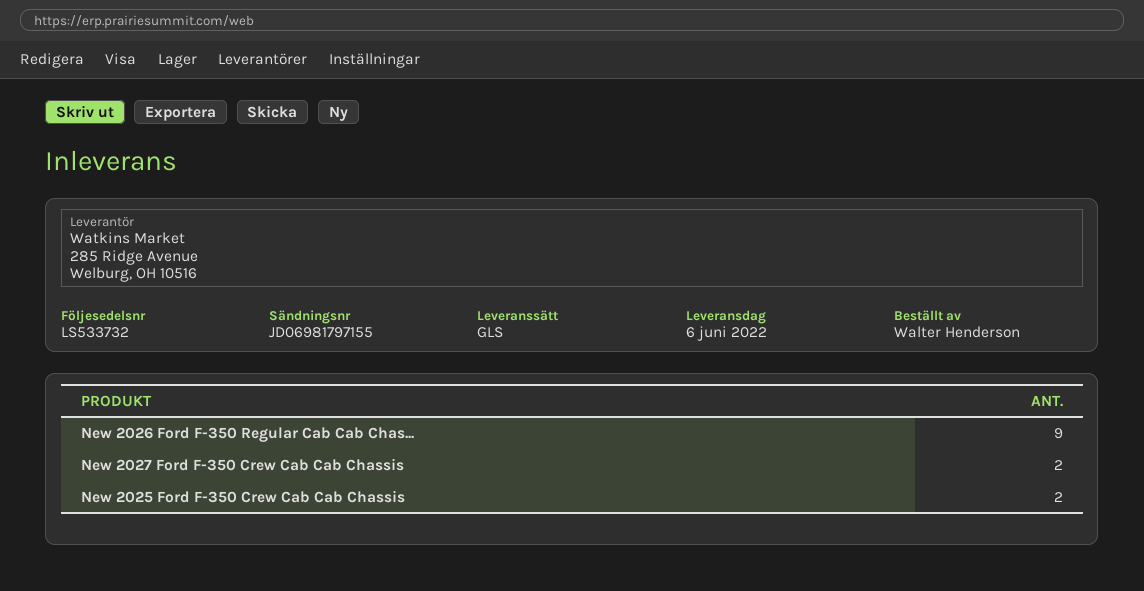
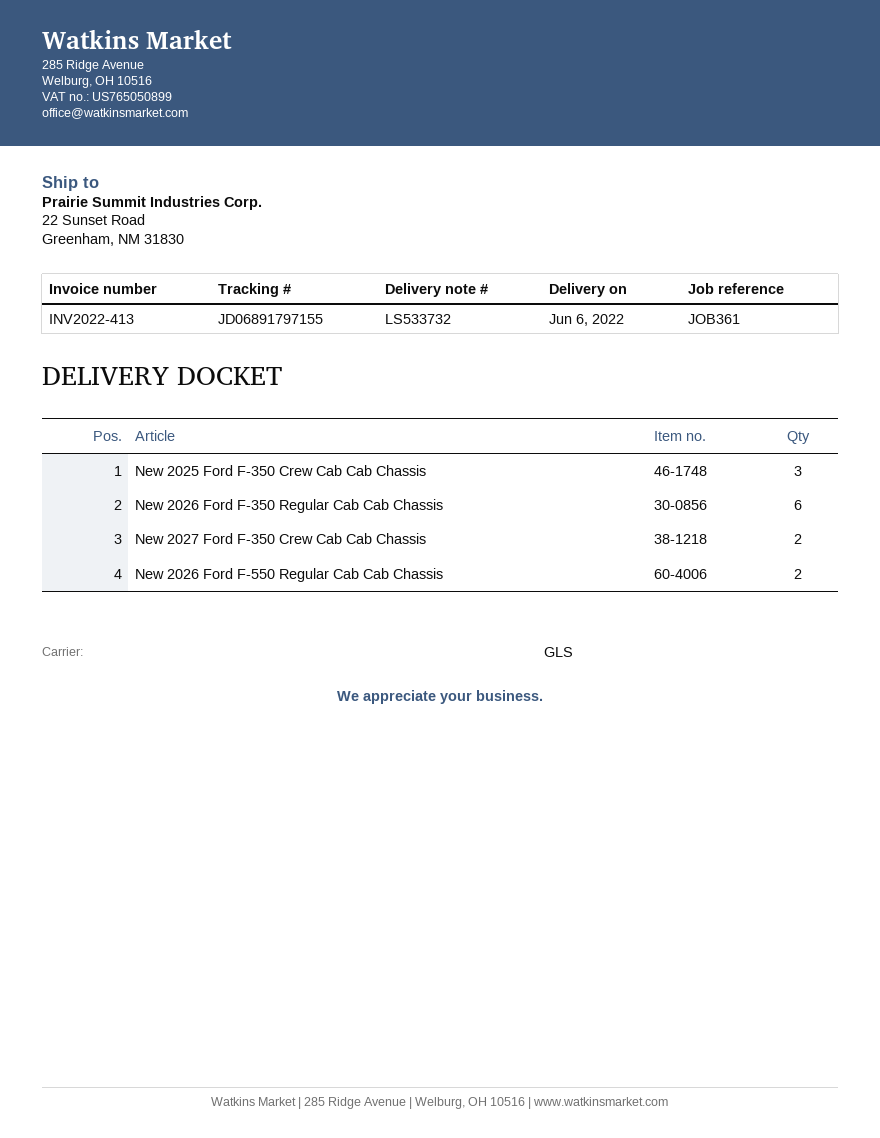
tracking number: JD06981797155 -> JD06891797155
New 2026 Ford F-350 Regular Cab Cab Chas...: 9 -> 6
New 2025 Ford F-350 Crew Cab Cab Chassis: 2 -> 3
New 2026 Ford F-550 Regular Cab Cab Chassis: none -> 2

